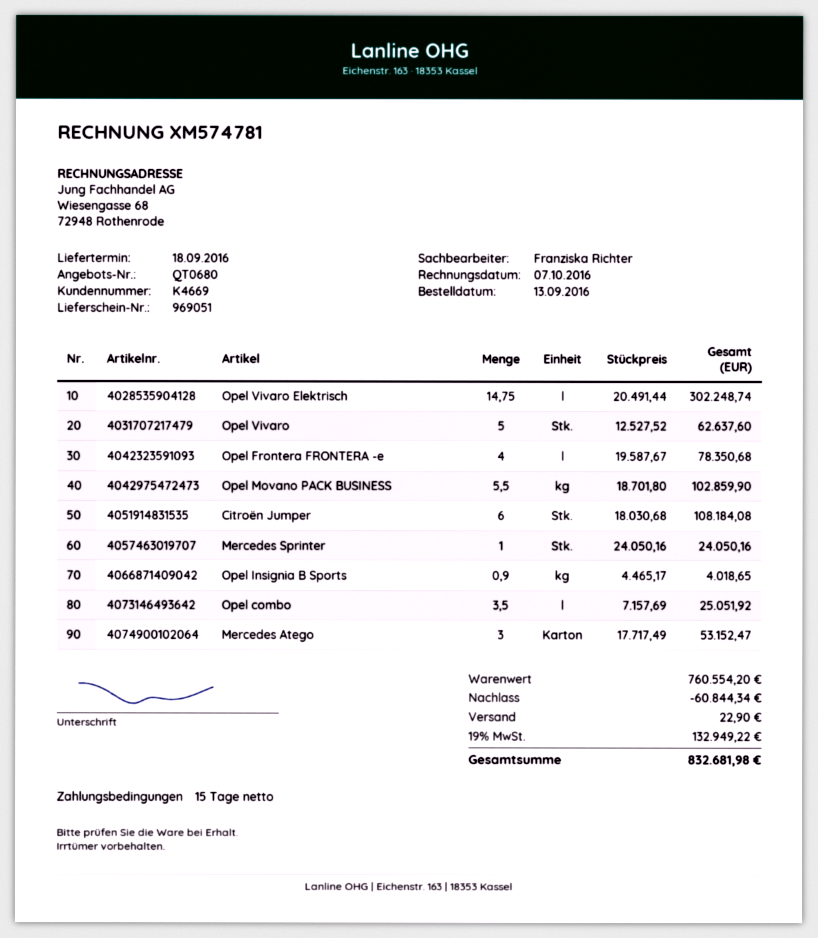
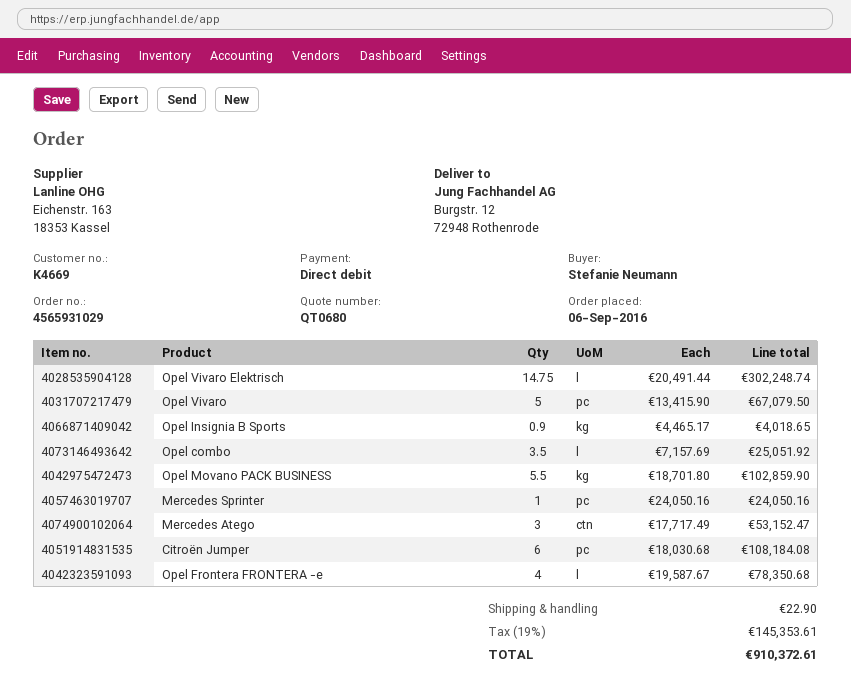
order date: 2016-09-13 -> 2016-09-06
Opel Vivaro: 5 x 12527.52 = 62637.60 -> 5 x 13415.90 = 67079.50
discount: 60844.34 -> none
tax: 19% = 132949.22 -> 19% = 145353.61
total: 832681.98 -> 910372.61

